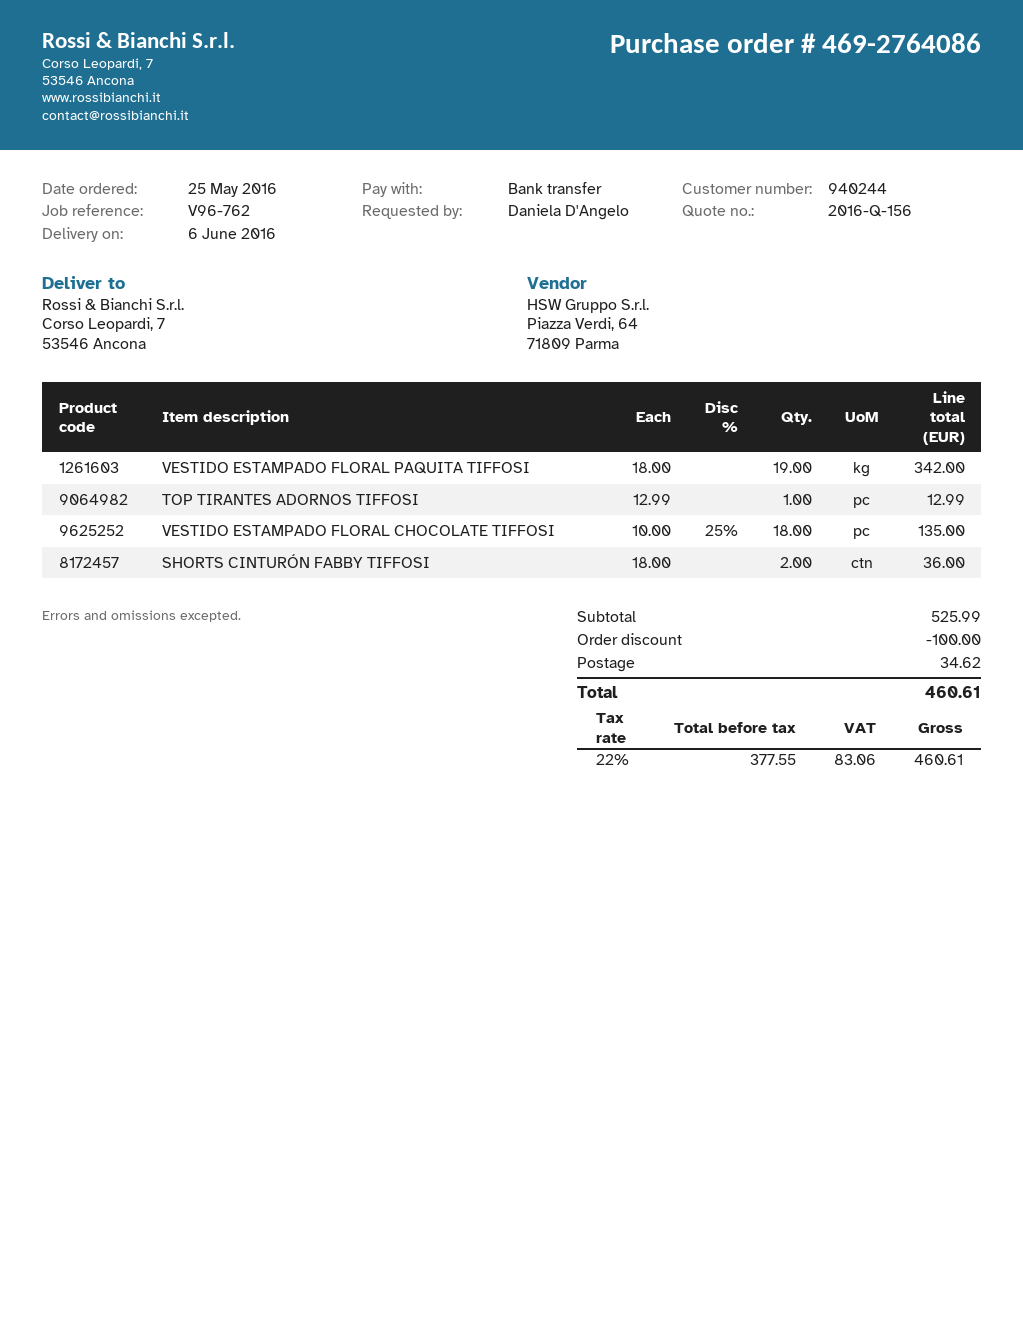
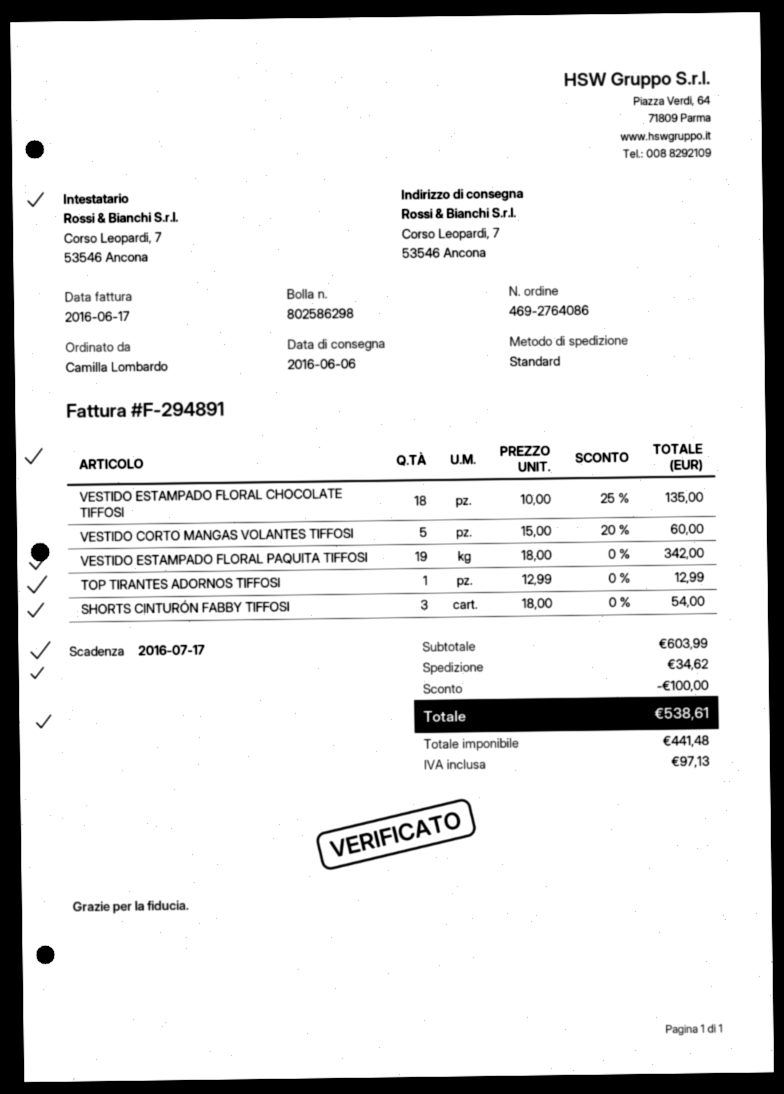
ordered by: Daniela D'Angelo -> Camilla Lombardo
SHORTS CINTURÓN FABBY TIFFOSI: 2 x 18.00 = 36.00 -> 3 x 18.00 = 54.00
VESTIDO CORTO MANGAS VOLANTES TIFFOSI: none -> 5 x 15.00 - 20% = 60.00
subtotal: 525.99 -> 603.99
net: 377.55 -> 441.48
tax: 83.06 -> 97.13
total: 460.61 -> 538.61

